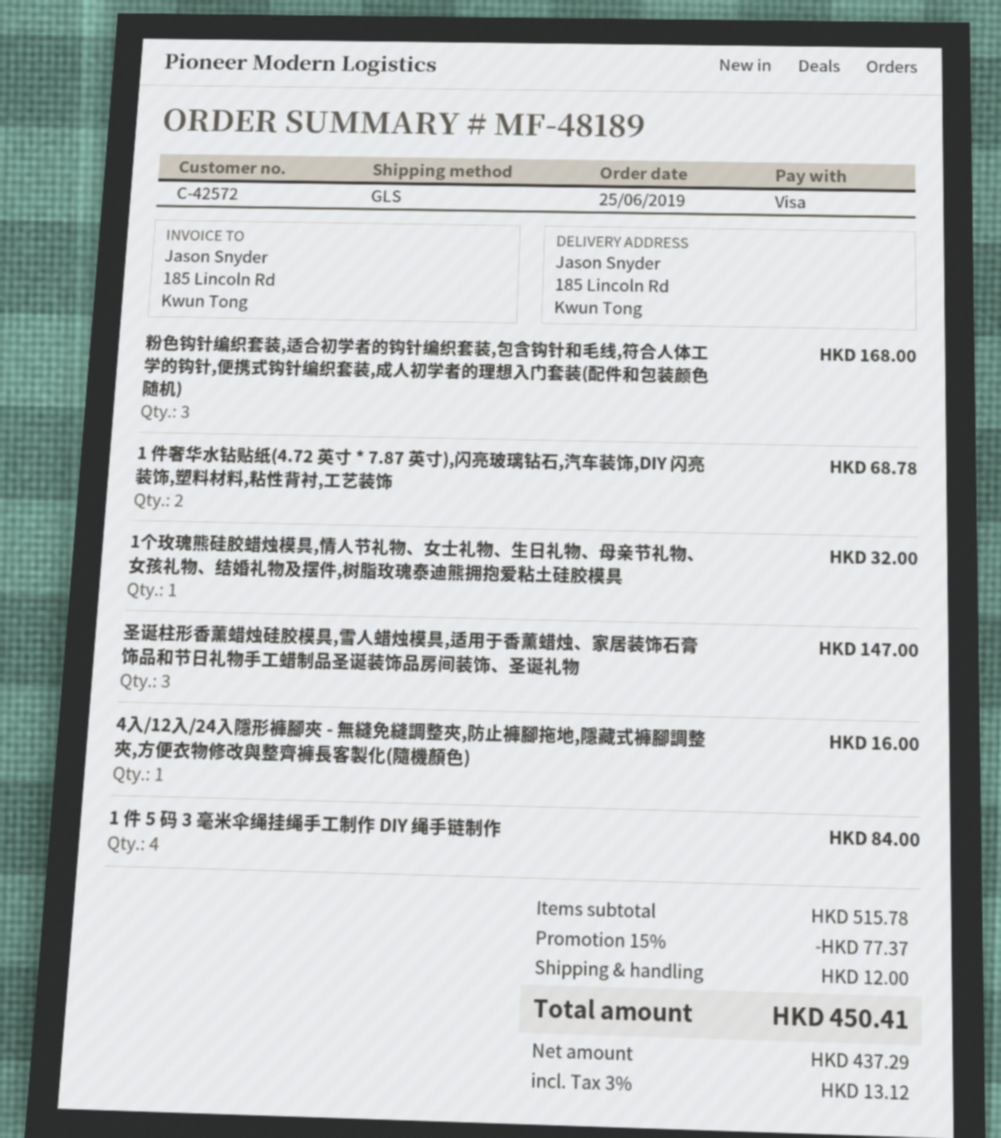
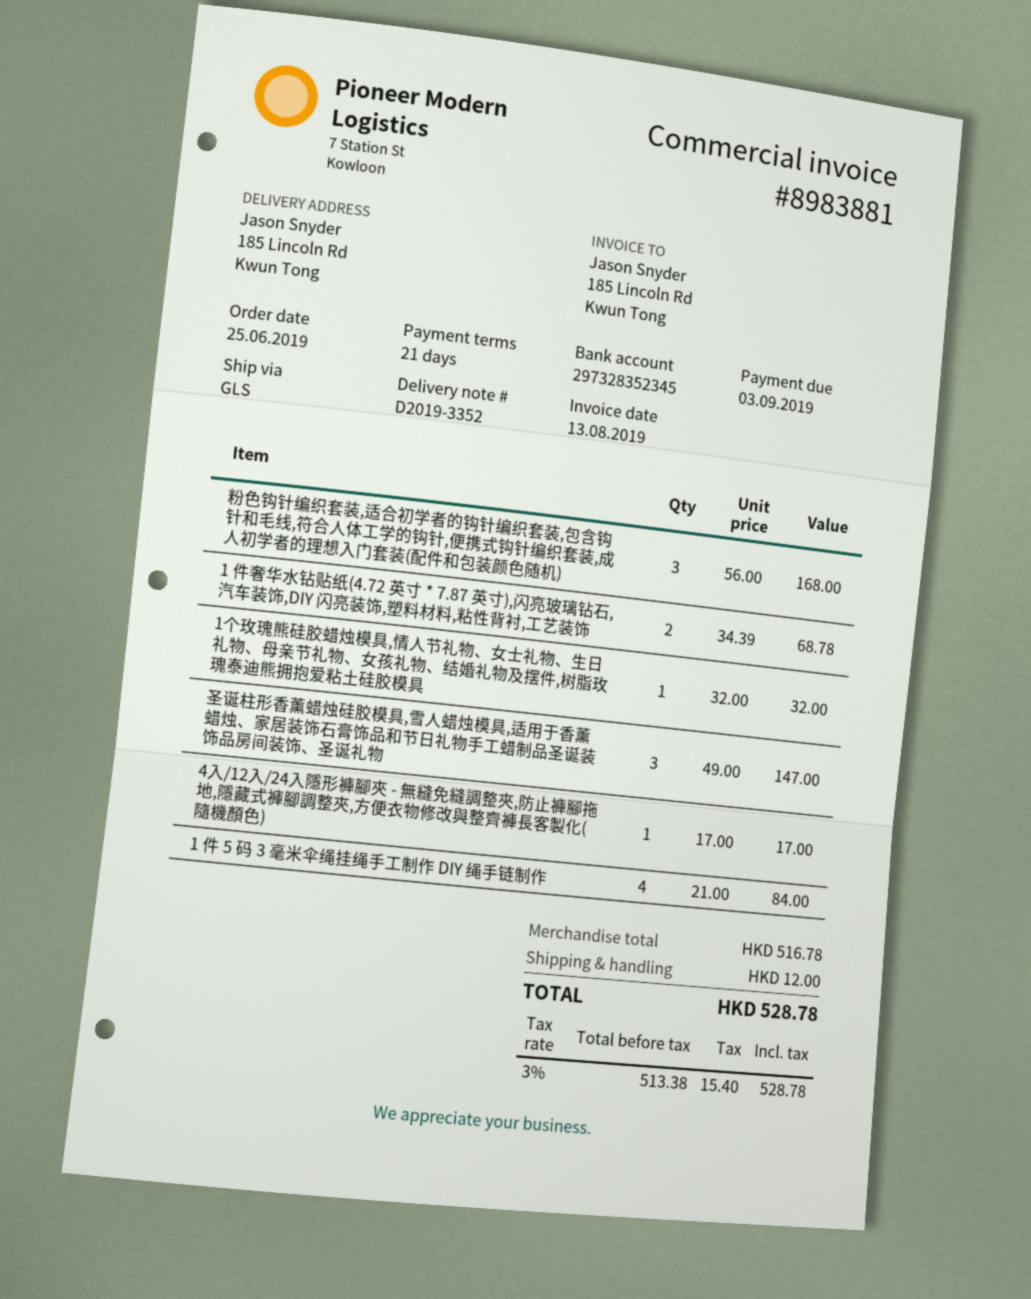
4入/12入/24入隱形褲腳夾 - 無縫免縫調整夾,防止褲腳拖地,隱藏式褲腳調整夾,方便衣物修改與整齊褲長客製化(隨機顏色): 1 for 16.00 -> 1 for 17.00
subtotal: 515.78 -> 516.78
discount: 15% = 77.37 -> none
net: 437.29 -> 513.38
tax: 3% = 13.12 -> 3% = 15.40
total: 450.41 -> 528.78

